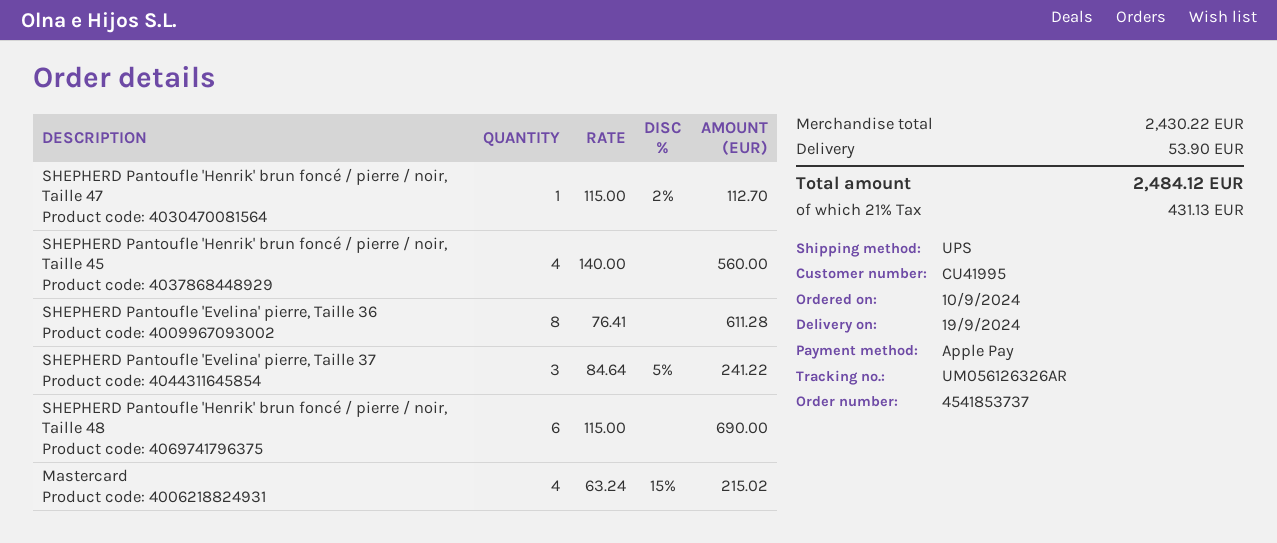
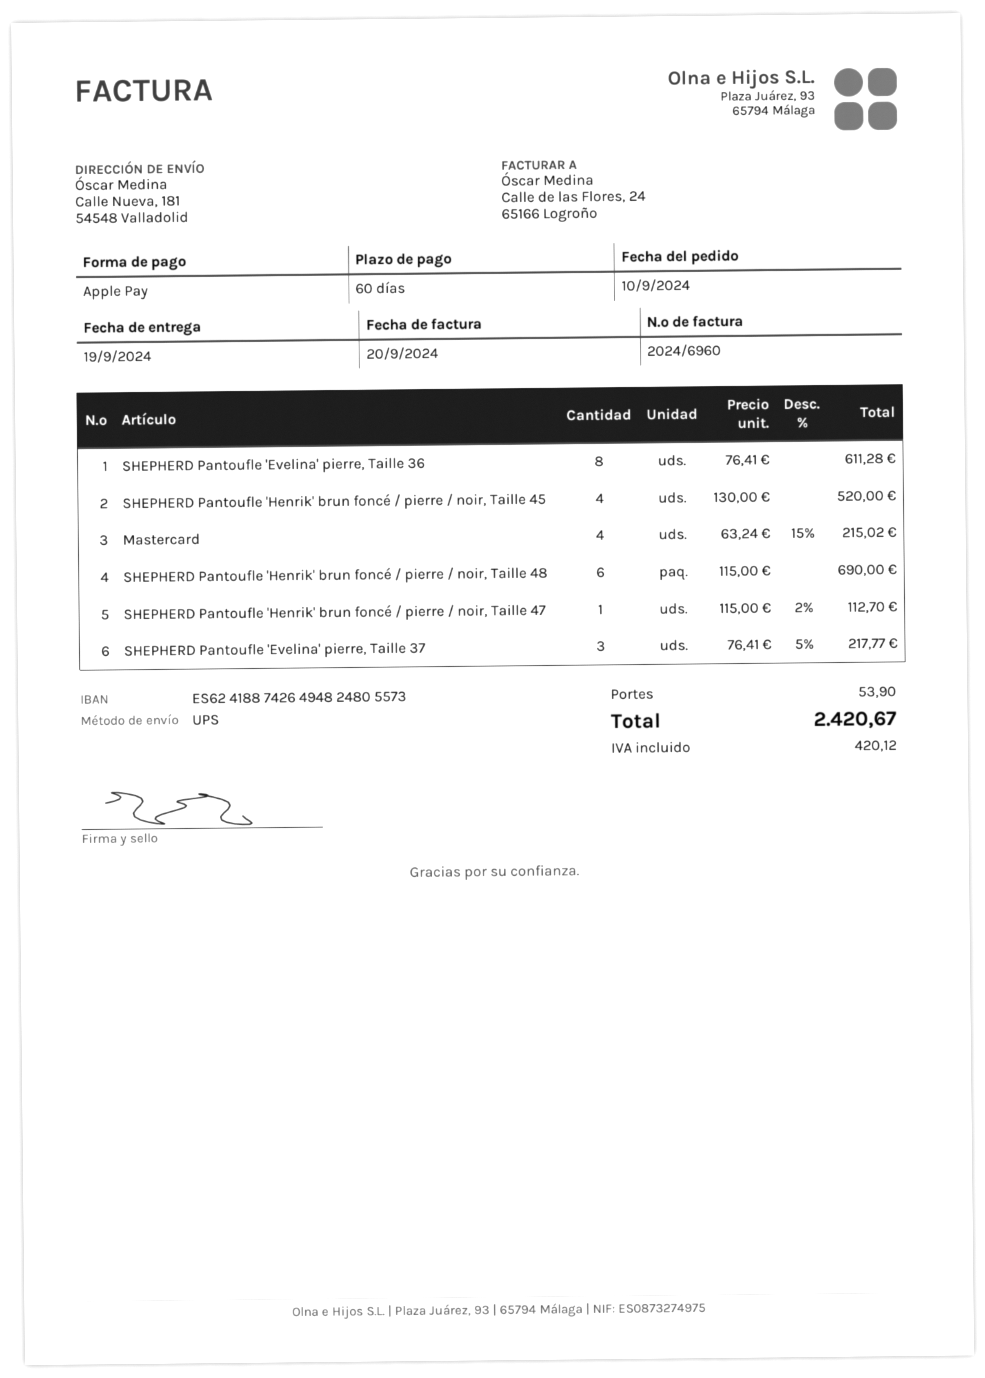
SHEPHERD Pantoufle 'Henrik' brun foncé / pierre / noir, Taille 45: 4 x 140.00 = 560.00 -> 4 x 130.00 = 520.00
SHEPHERD Pantoufle 'Evelina' pierre, Taille 37: 3 x 84.64 - 5% = 241.22 -> 3 x 76.41 - 5% = 217.77
tax: 431.13 -> 420.12
total: 2484.12 -> 2420.67

